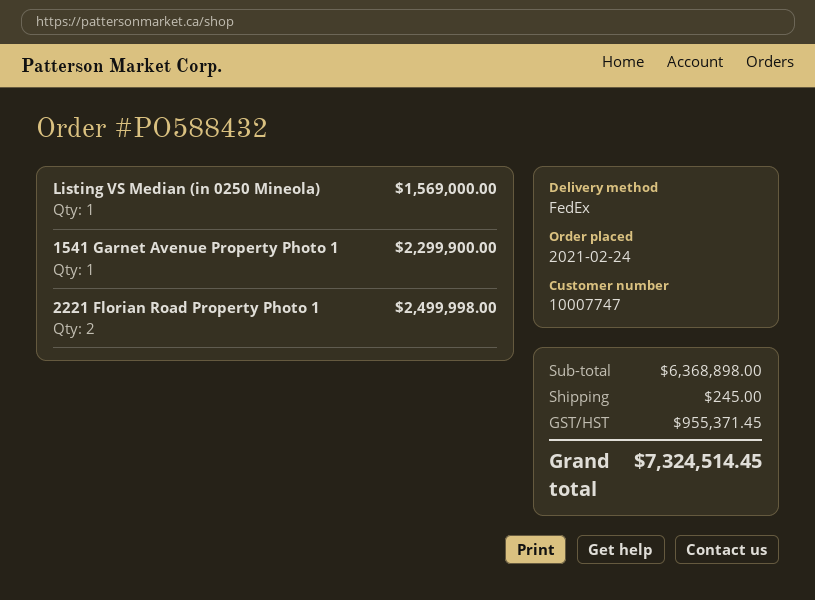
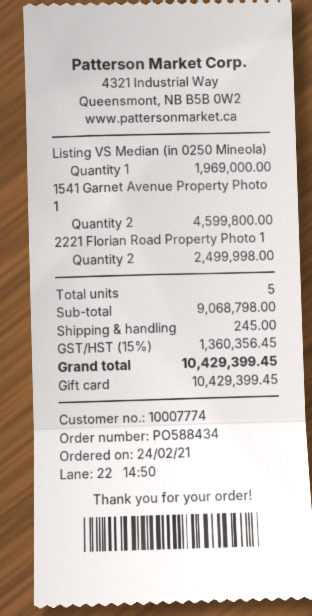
order number: PO588432 -> PO588434
customer number: 10007747 -> 10007774
Listing VS Median (in 0250 Mineola): 1 for 1569000.00 -> 1 for 1969000.00
1541 Garnet Avenue Property Photo 1: 1 for 2299900.00 -> 2 for 4599800.00
subtotal: 6368898.00 -> 9068798.00
tax: 955371.45 -> 1360356.45
total: 7324514.45 -> 10429399.45

